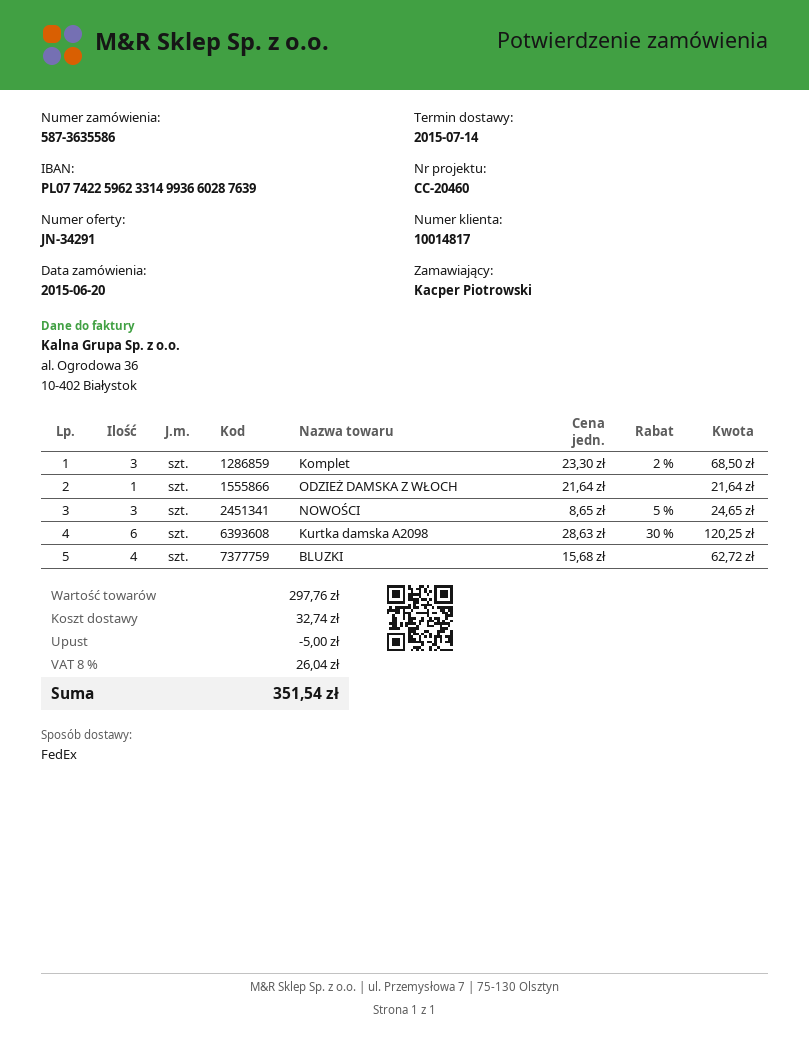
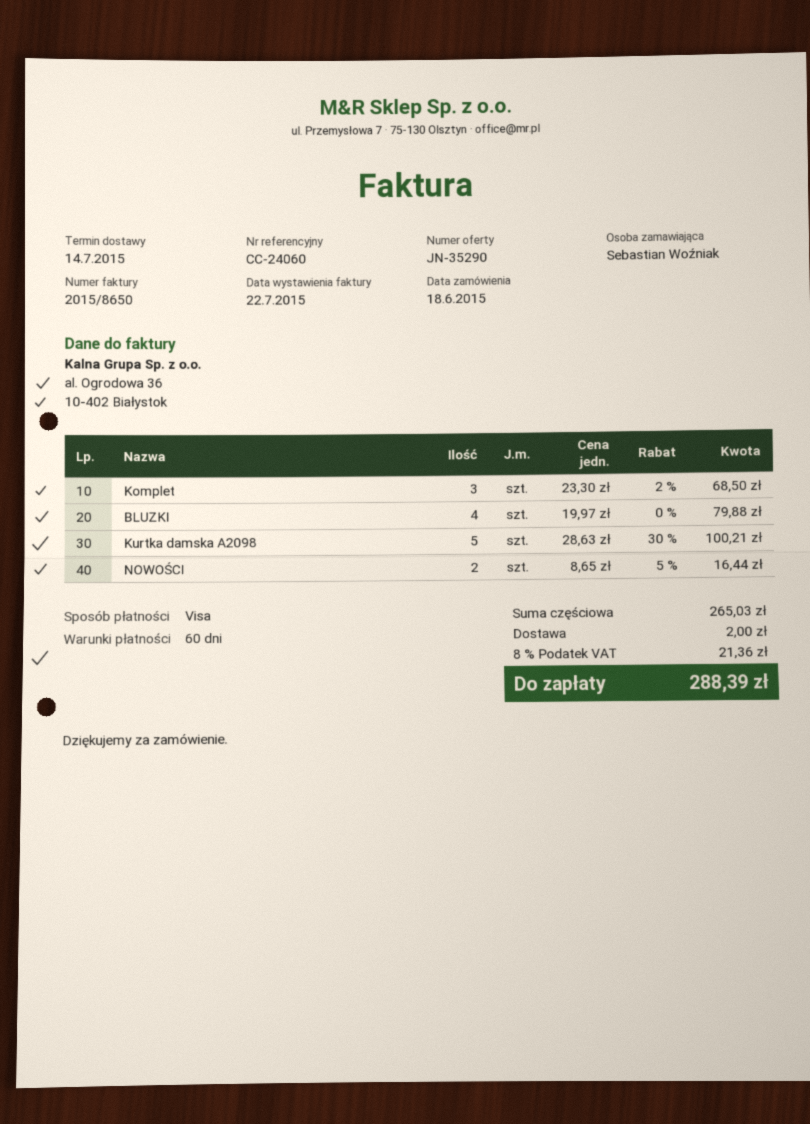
quote number: JN-34291 -> JN-35290
order date: 2015-06-20 -> 2015-06-18
reference: CC-20460 -> CC-24060
ordered by: Kacper Piotrowski -> Sebastian Woźniak
ODZIEŻ DAMSKA Z WŁOCH: 1 x 21.64 = 21.64 -> none
NOWOŚCI: 3 x 8.65 - 5% = 24.65 -> 2 x 8.65 - 5% = 16.44
Kurtka damska A2098: 6 x 28.63 - 30% = 120.25 -> 5 x 28.63 - 30% = 100.21
BLUZKI: 4 x 15.68 = 62.72 -> 4 x 19.97 = 79.88
subtotal: 297.76 -> 265.03
discount: 5.00 -> none
shipping: 32.74 -> 2.00
tax: 8% = 26.04 -> 8% = 21.36
total: 351.54 -> 288.39

